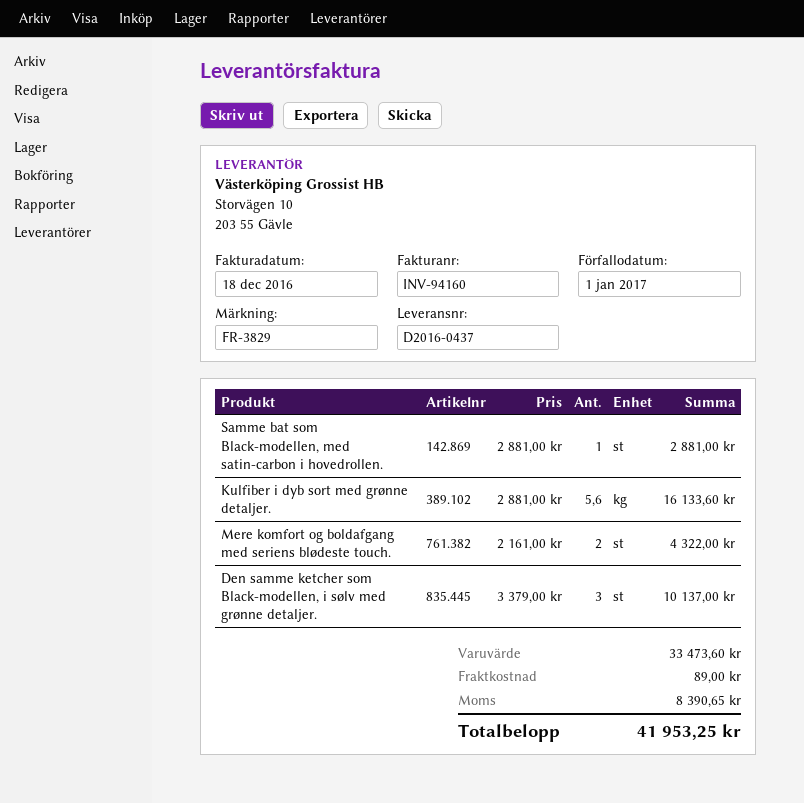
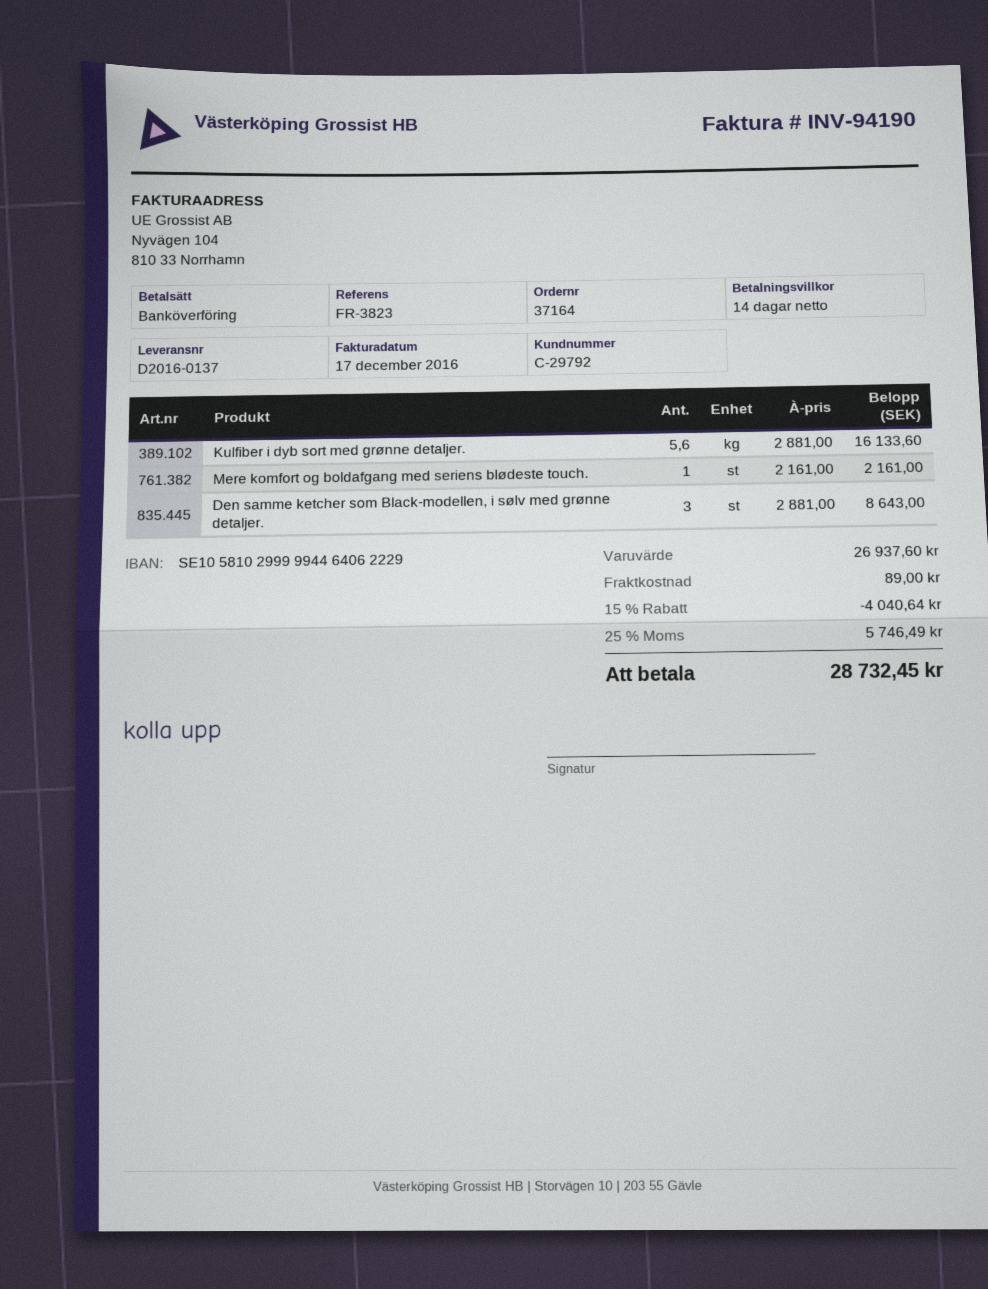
delivery note number: D2016-0437 -> D2016-0137
invoice number: INV-94160 -> INV-94190
invoice date: 2016-12-18 -> 2016-12-17
reference: FR-3829 -> FR-3823
Samme bat som Black-modellen, med satin-carbon i hovedrollen.: 1 x 2881.00 = 2881.00 -> none
Mere komfort og boldafgang med seriens blødeste touch.: 2 x 2161.00 = 4322.00 -> 1 x 2161.00 = 2161.00
Den samme ketcher som Black-modellen, i sølv med grønne detaljer.: 3 x 3379.00 = 10137.00 -> 3 x 2881.00 = 8643.00
subtotal: 33473.60 -> 26937.60
discount: none -> 15% = 4040.64
tax: 8390.65 -> 5746.49
total: 41953.25 -> 28732.45

